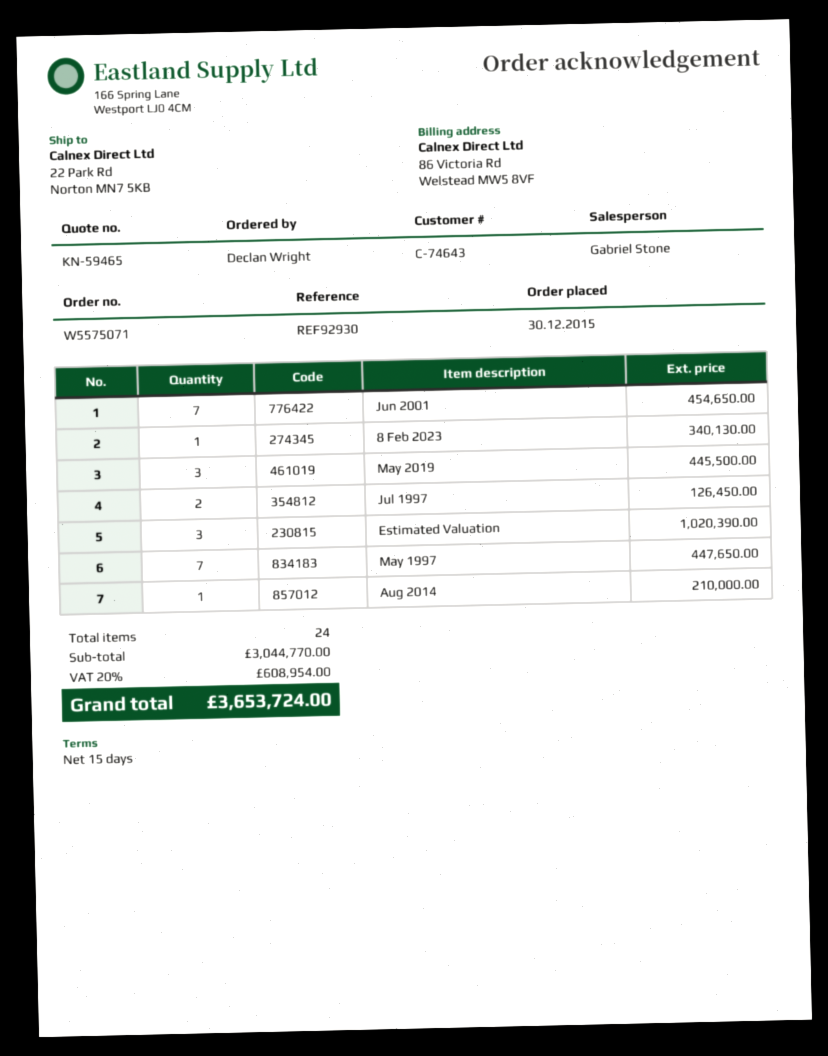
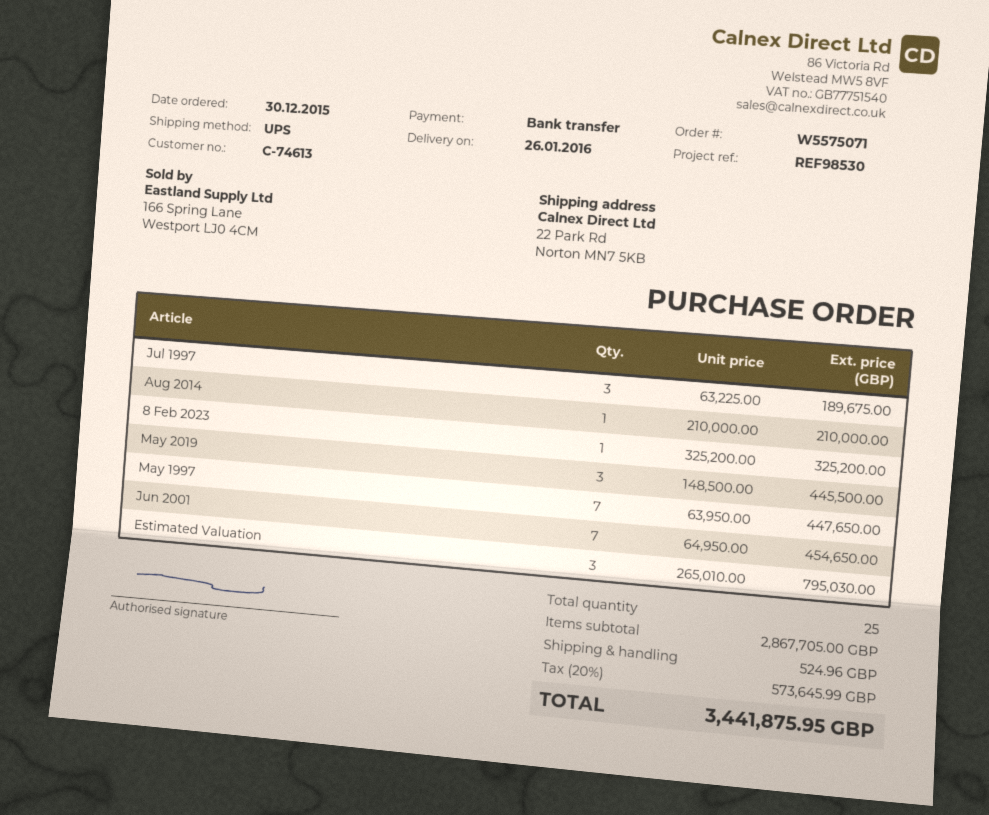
customer number: C-74643 -> C-74613
reference: REF92930 -> REF98530
8 Feb 2023: 1 for 340130.00 -> 1 for 325200.00
Jul 1997: 2 for 126450.00 -> 3 for 189675.00
Estimated Valuation: 3 for 1020390.00 -> 3 for 795030.00
total quantity: 24 -> 25
subtotal: 3044770.00 -> 2867705.00
shipping: none -> 524.96
tax: 20% = 608954.00 -> 20% = 573645.99
total: 3653724.00 -> 3441875.95

